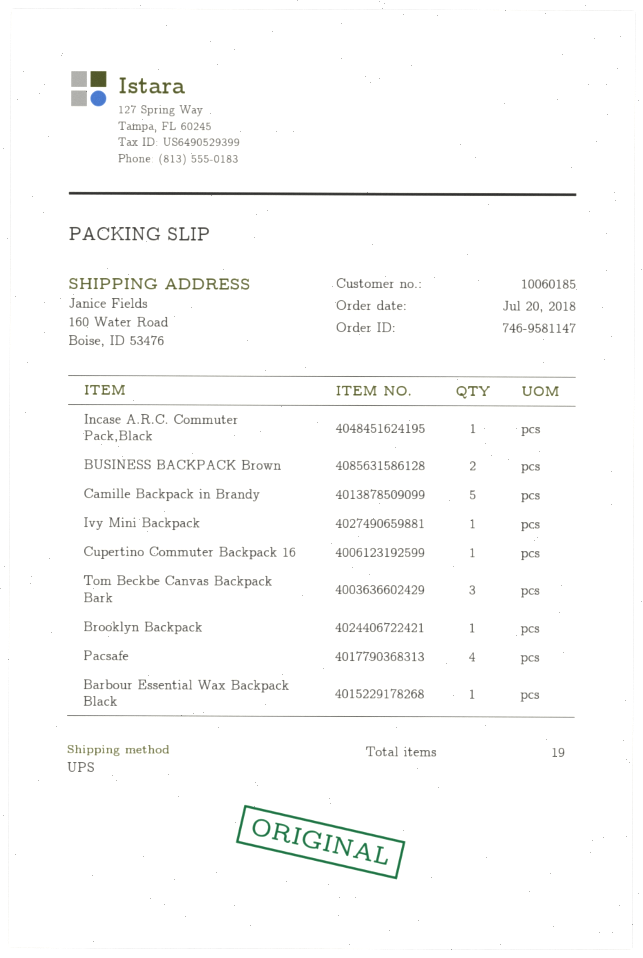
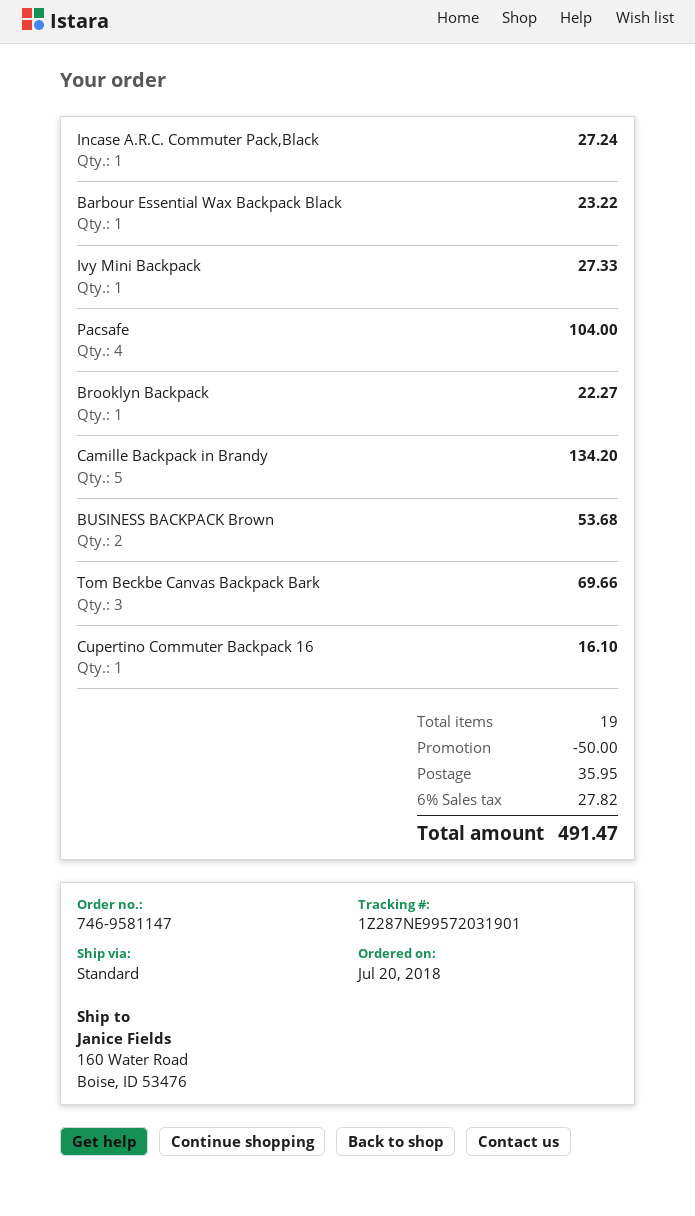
shipping method: UPS -> standard

